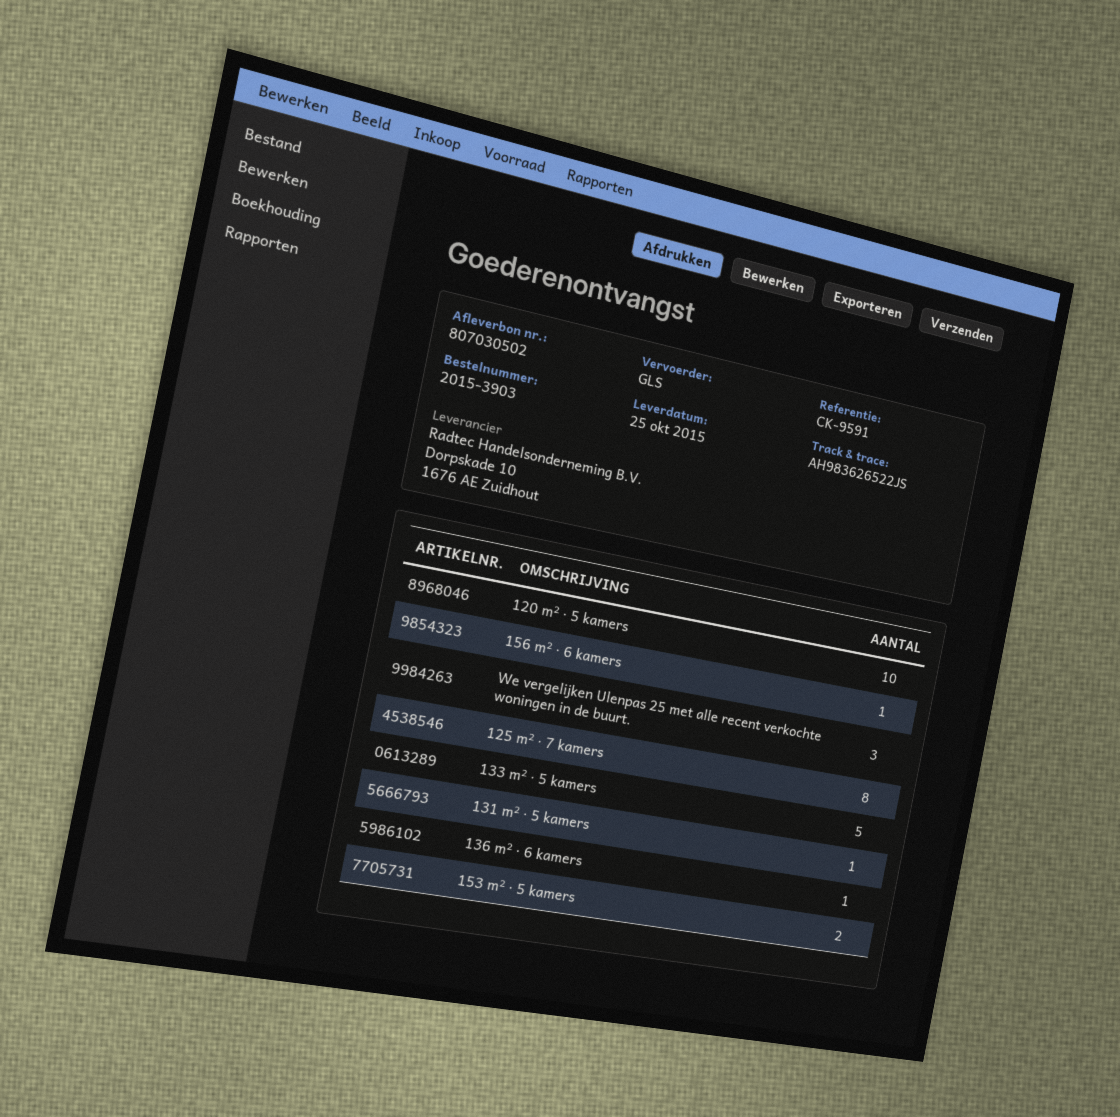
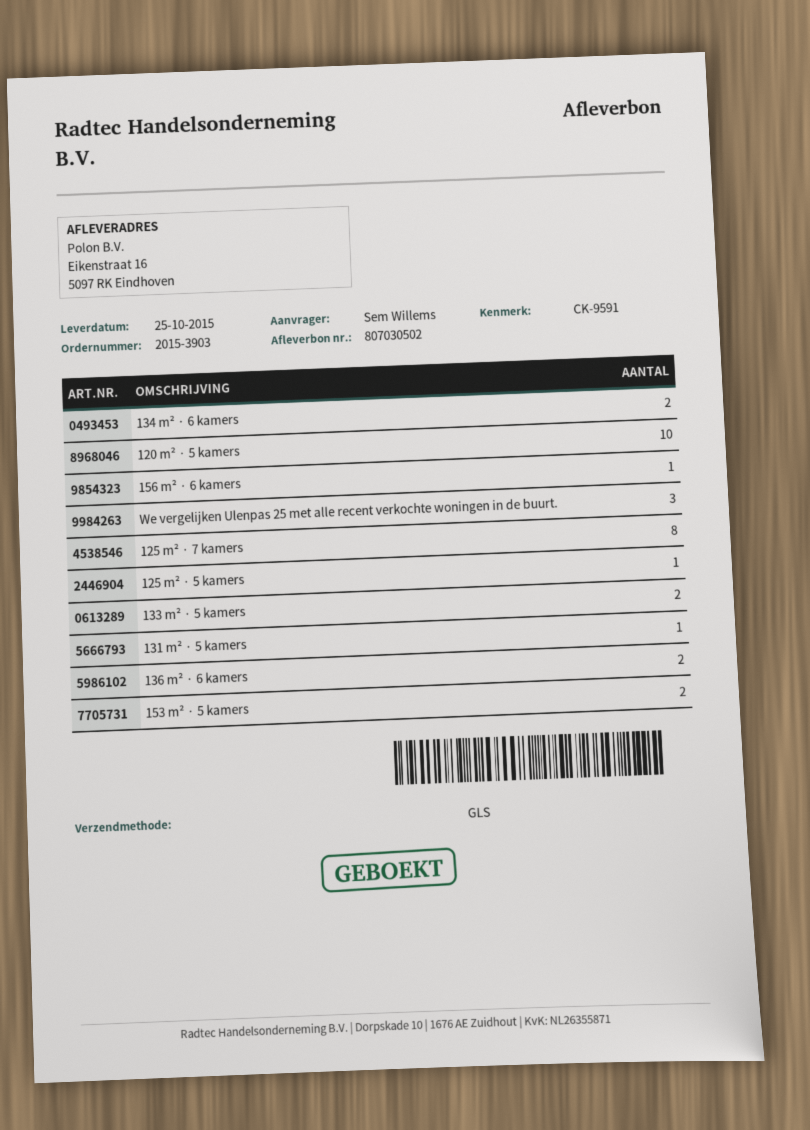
133 m² · 5 kamers: 5 -> 2
136 m² · 6 kamers: 1 -> 2
134 m² · 6 kamers: none -> 2
125 m² · 5 kamers: none -> 1

